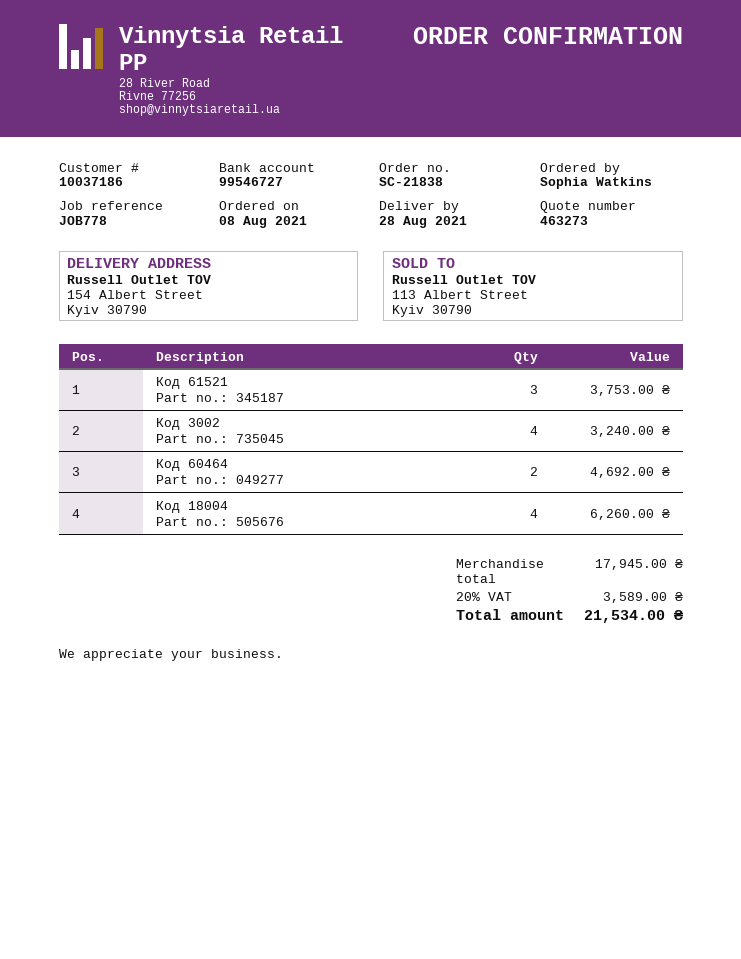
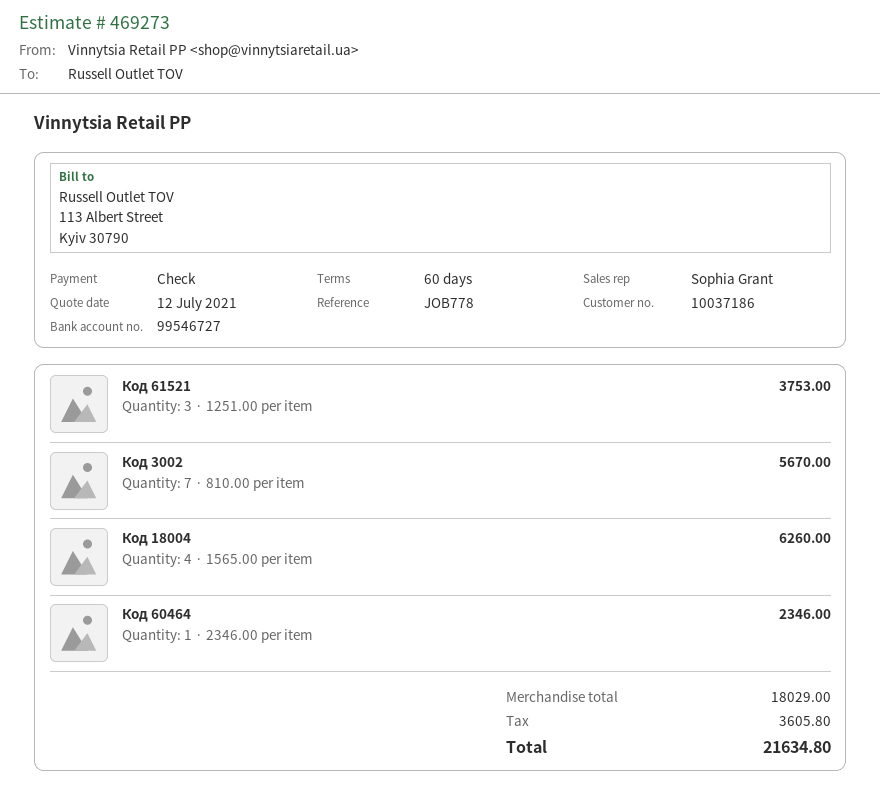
quote number: 463273 -> 469273
Код 3002: 4 for 3240.00 -> 7 for 5670.00
Код 60464: 2 for 4692.00 -> 1 for 2346.00
subtotal: 17945.00 -> 18029.00
tax: 3589.00 -> 3605.80
total: 21534.00 -> 21634.80

